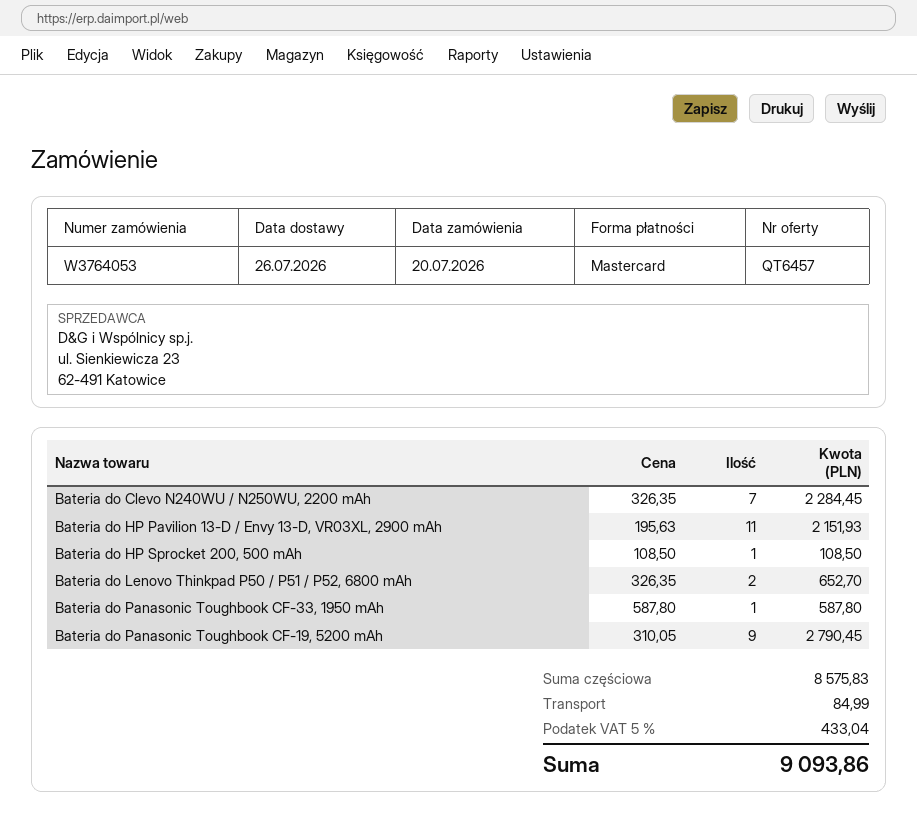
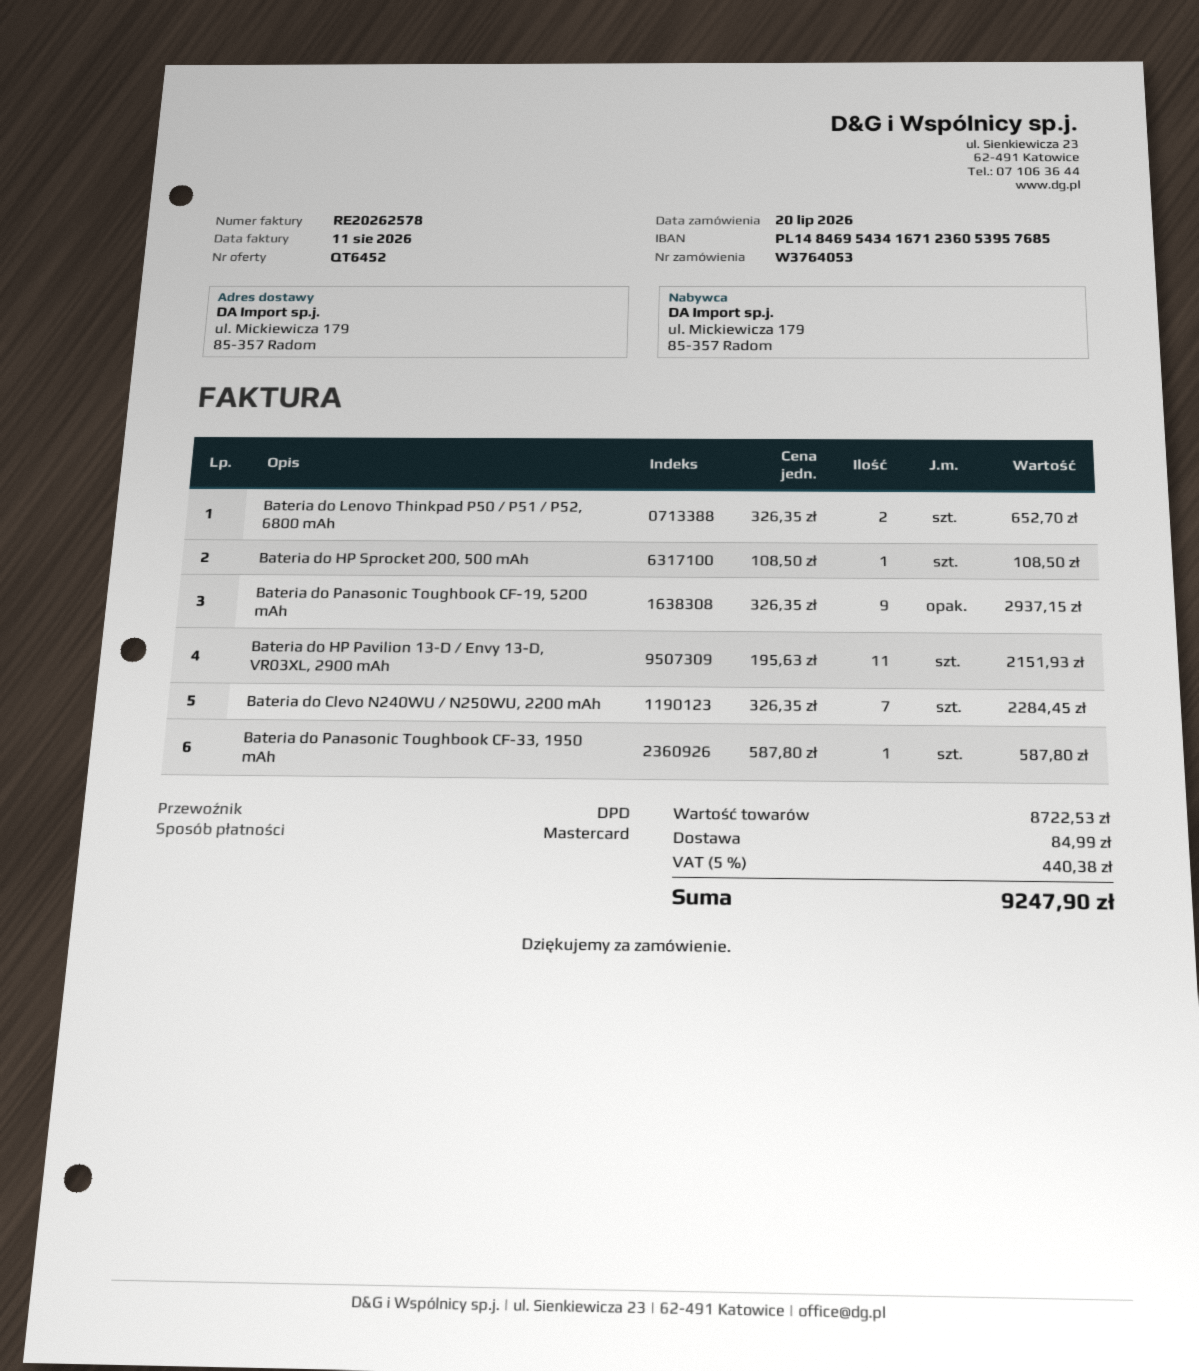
quote number: QT6457 -> QT6452
Bateria do Panasonic Toughbook CF-19, 5200 mAh: 9 x 310.05 = 2790.45 -> 9 x 326.35 = 2937.15
subtotal: 8575.83 -> 8722.53
tax: 5% = 433.04 -> 5% = 440.38
total: 9093.86 -> 9247.90

